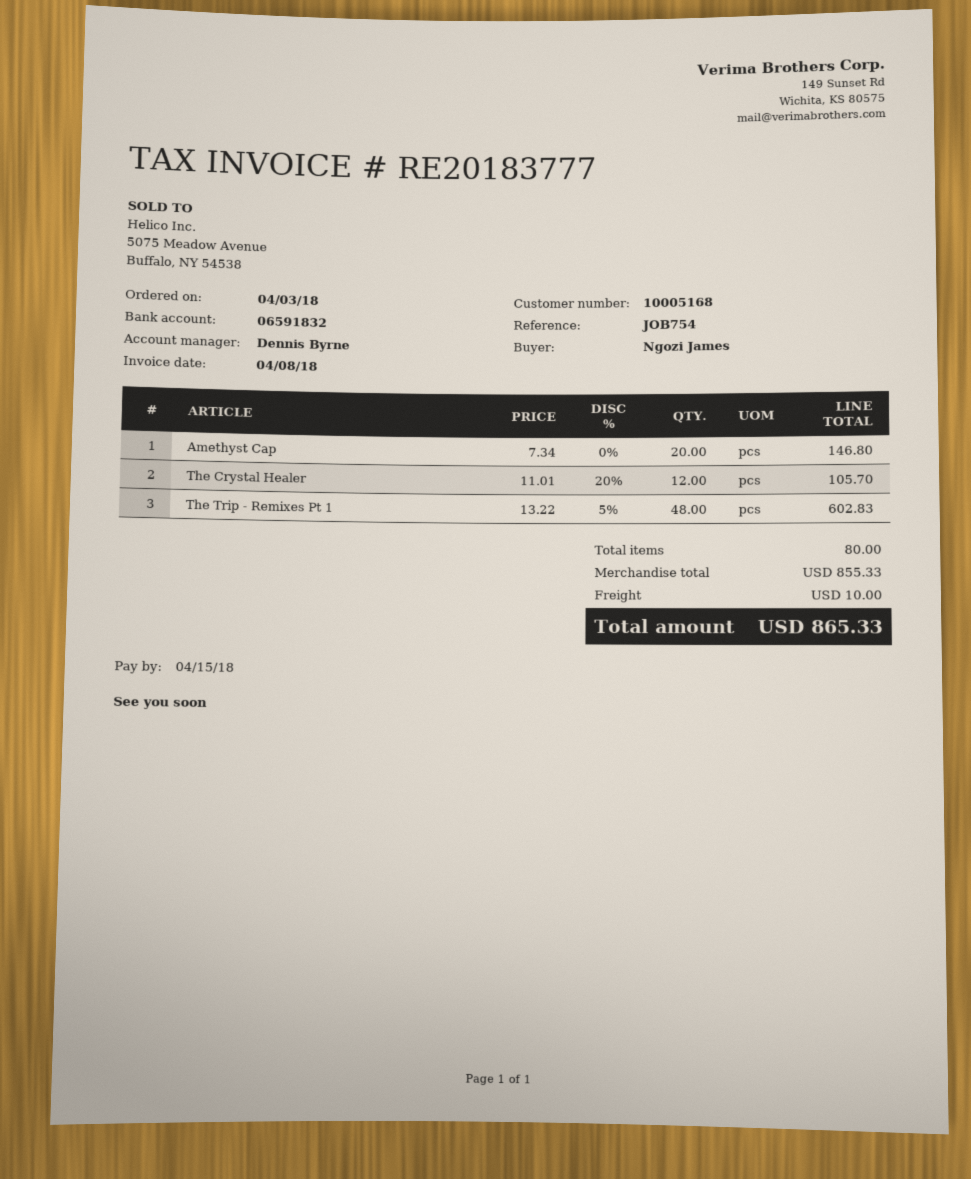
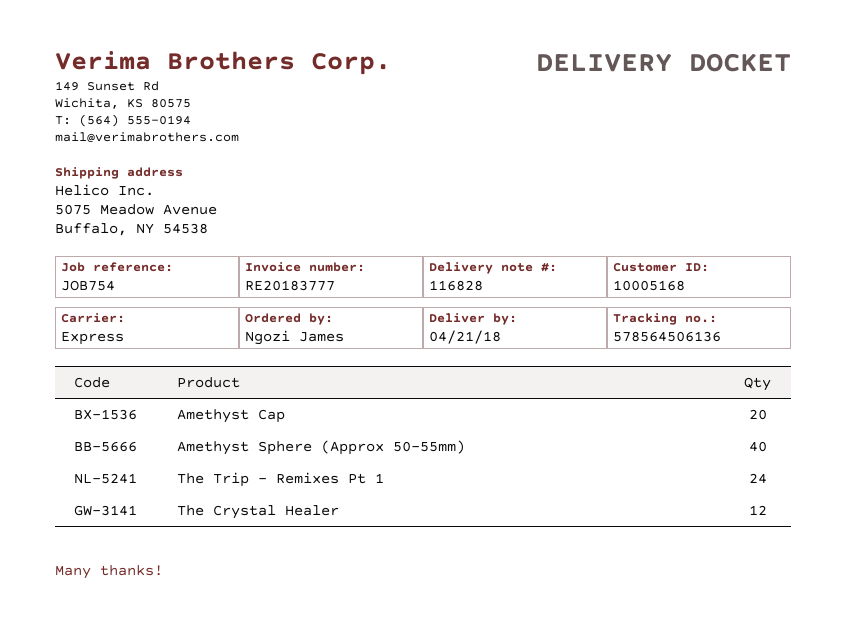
The Trip - Remixes Pt 1: 48 -> 24
Amethyst Sphere (Approx 50-55mm): none -> 40

